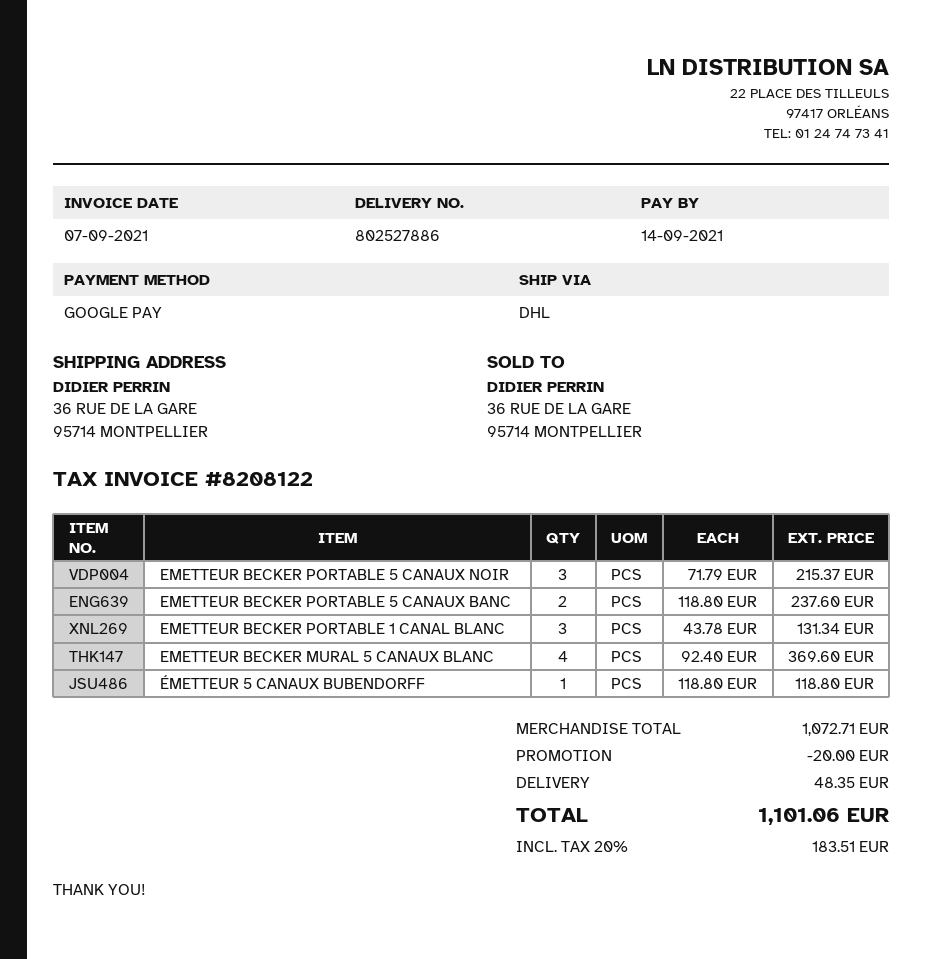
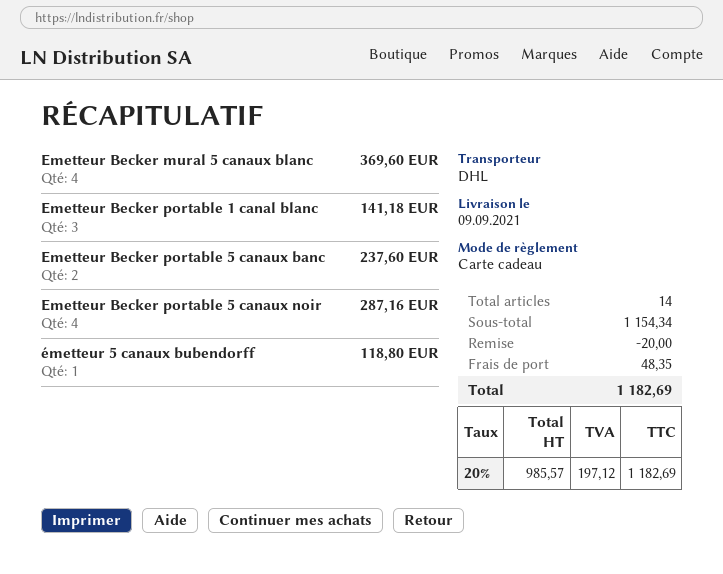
payment method: Google Pay -> gift card
EMETTEUR BECKER PORTABLE 5 CANAUX NOIR: 3 for 215.37 -> 4 for 287.16
EMETTEUR BECKER PORTABLE 1 CANAL BLANC: 3 for 131.34 -> 3 for 141.18
subtotal: 1072.71 -> 1154.34
tax: 20% = 183.51 -> 20% = 197.12
total: 1101.06 -> 1182.69

